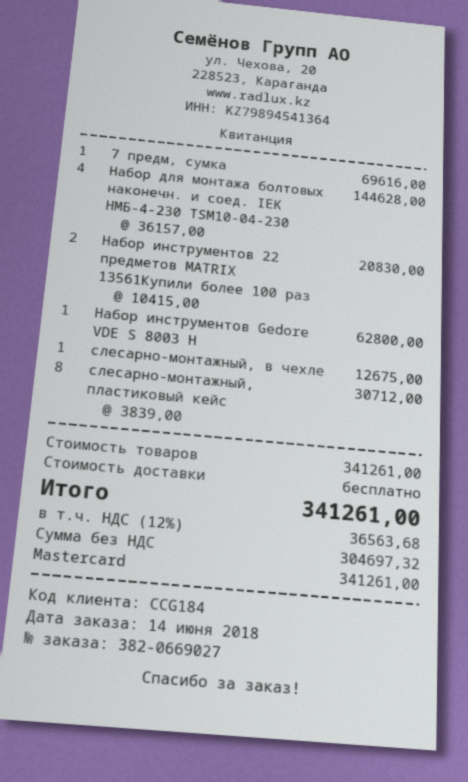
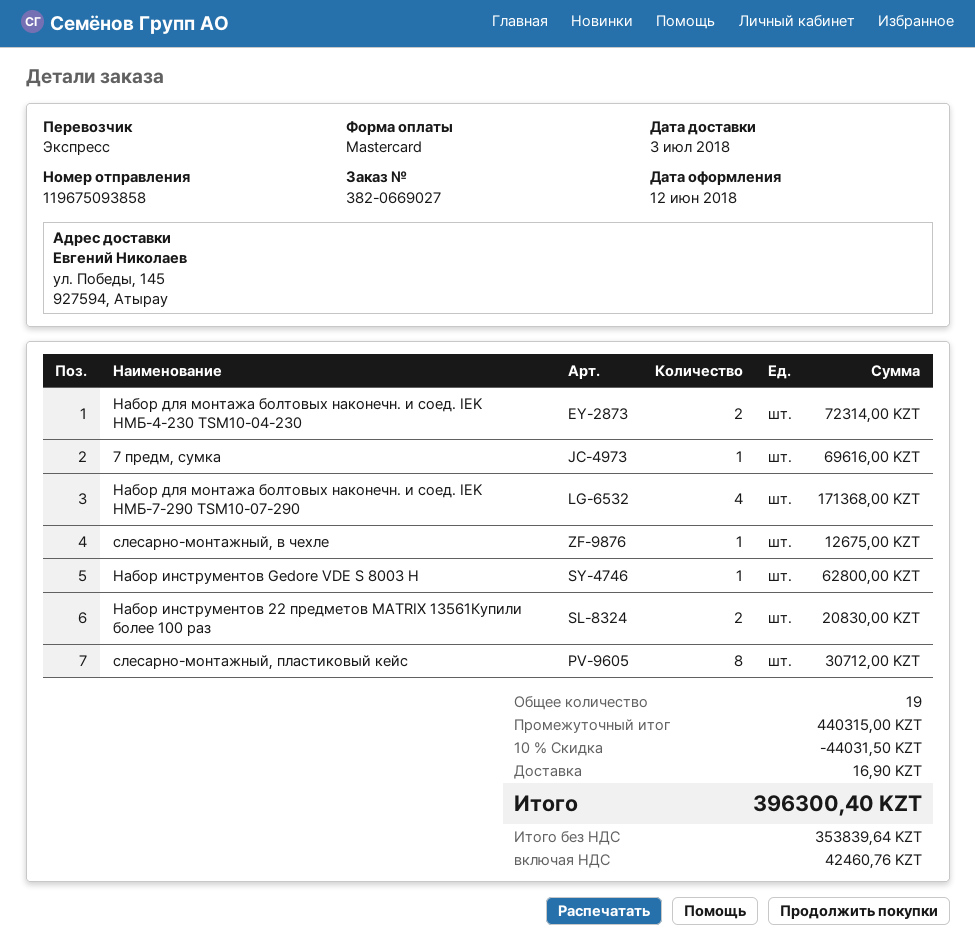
order date: 2018-06-14 -> 2018-06-12
Набор для монтажа болтовых наконечн. и соед. IEK НМБ-4-230 TSM10-04-230: 4 for 144628.00 -> 2 for 72314.00
Набор для монтажа болтовых наконечн. и соед. IEK НМБ-7-290 TSM10-07-290: none -> 4 for 171368.00
subtotal: 341261.00 -> 440315.00
discount: none -> 10% = 44031.50
shipping: 0.00 -> 16.90
net: 304697.32 -> 353839.64
tax: 36563.68 -> 42460.76
total: 341261.00 -> 396300.40

